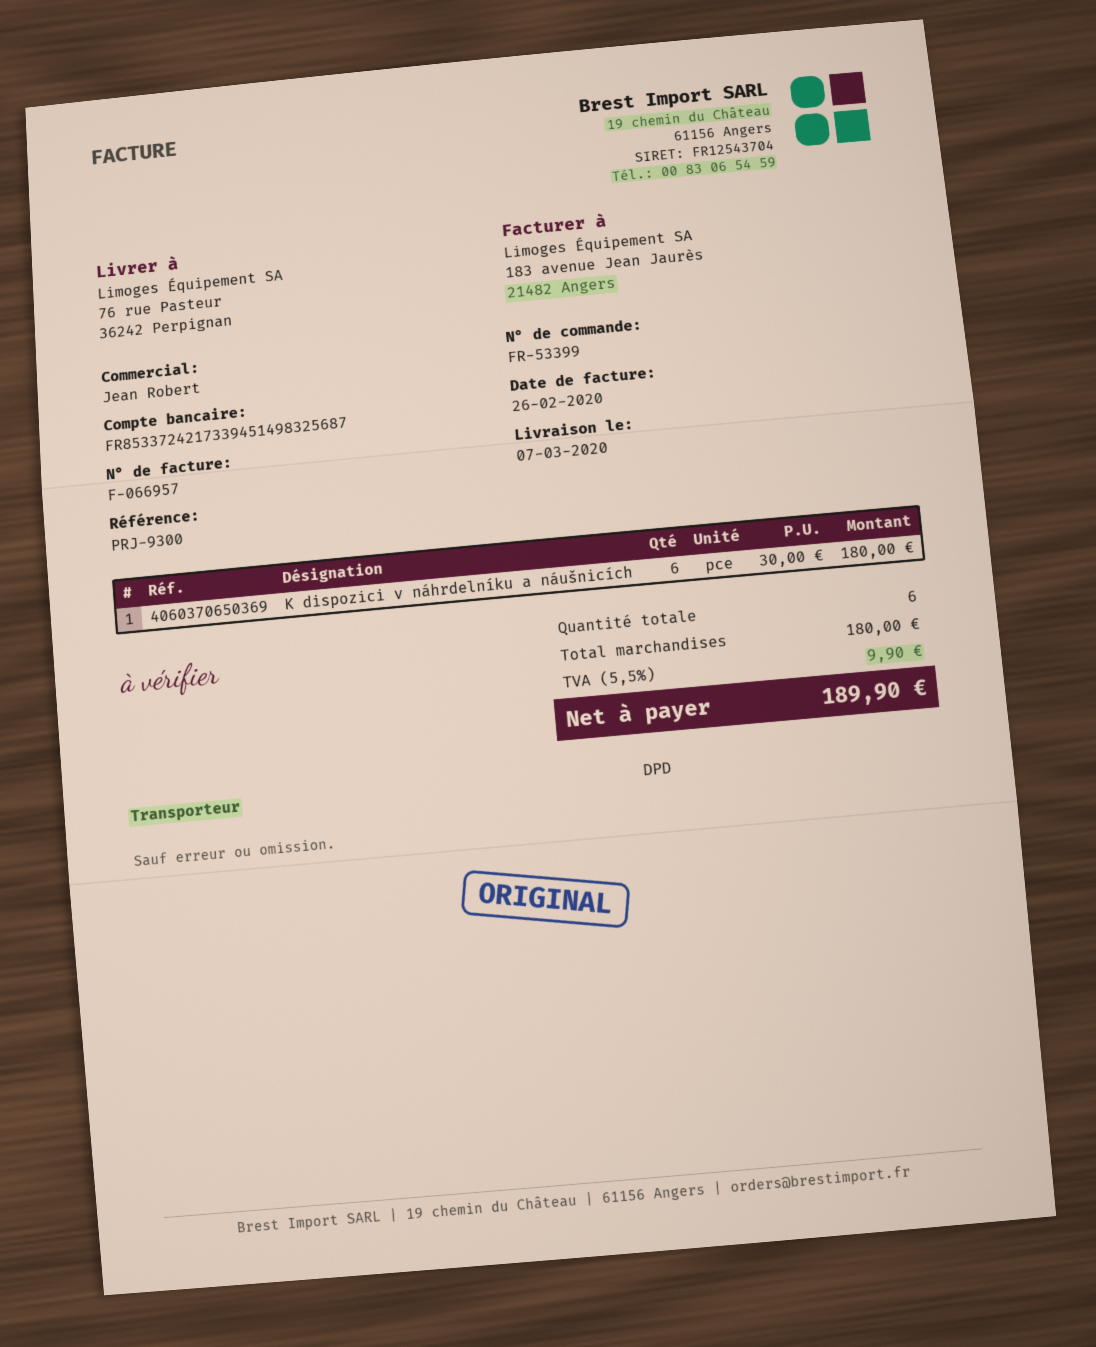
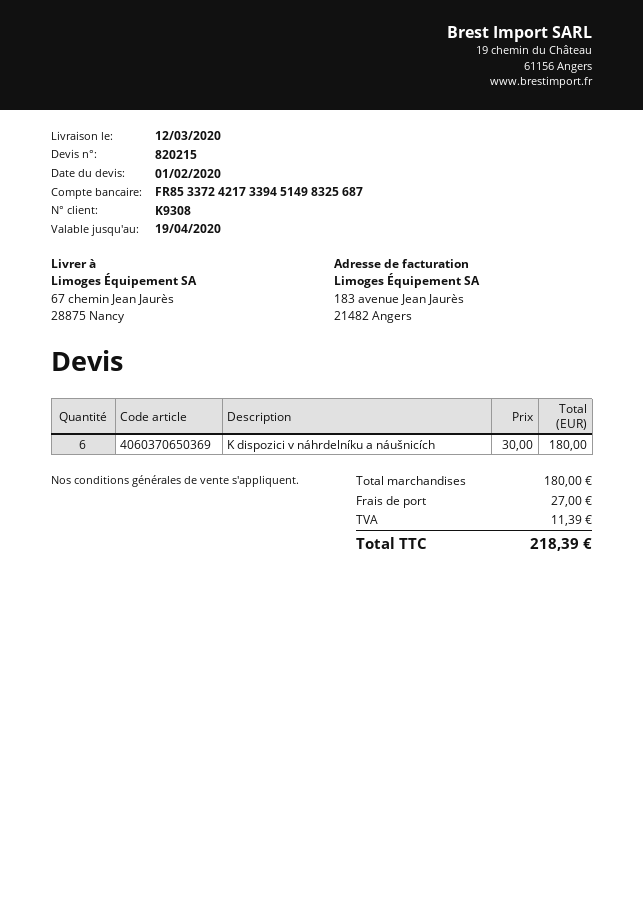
delivery date: 2020-03-07 -> 2020-03-12
ship to: 76 rue Pasteur, 36242 Perpignan -> 67 chemin Jean Jaurès, 28875 Nancy
shipping: none -> 27.00
tax: 9.90 -> 11.39
total: 189.90 -> 218.39

